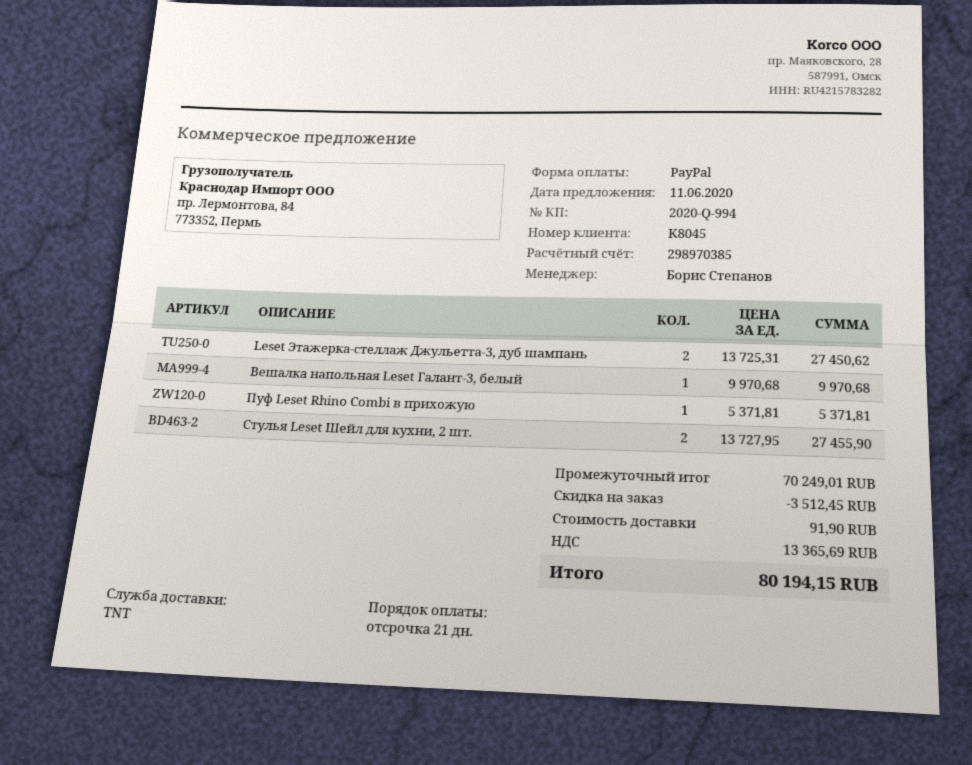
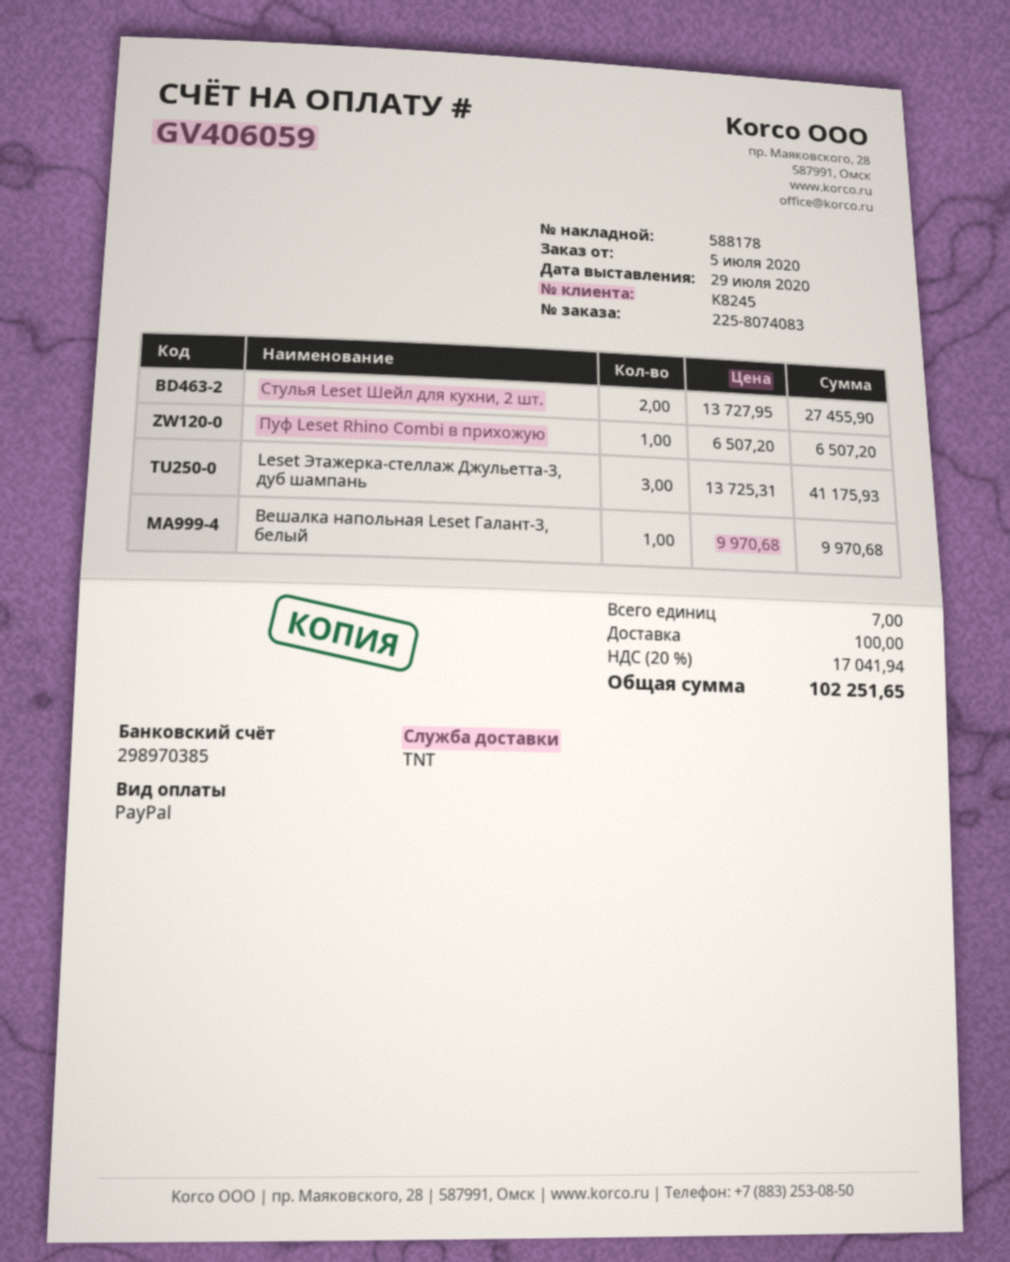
customer number: K8045 -> K8245
Leset Этажерка-стеллаж Джульетта-3, дуб шампань: 2 x 13725.31 = 27450.62 -> 3 x 13725.31 = 41175.93
Пуф Leset Rhino Combi в прихожую: 1 x 5371.81 = 5371.81 -> 1 x 6507.20 = 6507.20
discount: 3512.45 -> none
shipping: 91.90 -> 100.00
tax: 13365.69 -> 17041.94
total: 80194.15 -> 102251.65

